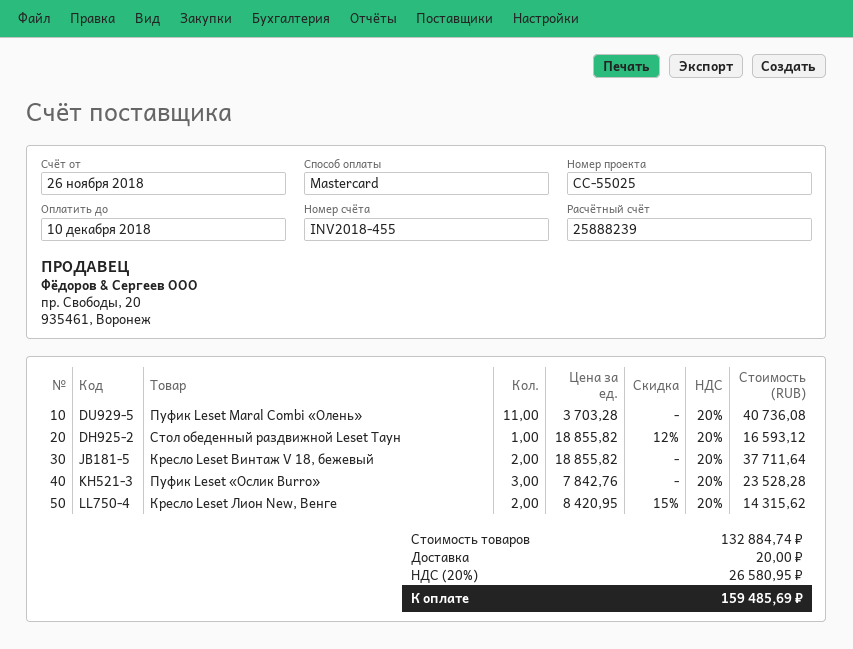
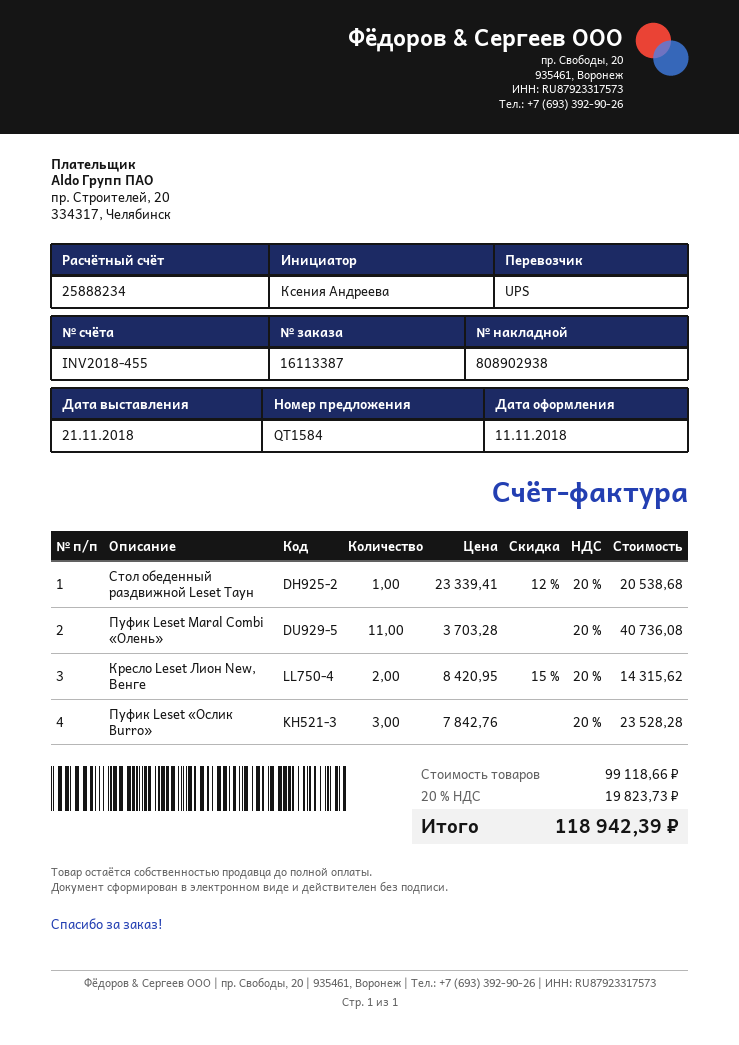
invoice date: 2018-11-26 -> 2018-11-21
bank account: 25888239 -> 25888234
Стол обеденный раздвижной Leset Таун: 1 x 18855.82 - 12% = 16593.12 -> 1 x 23339.41 - 12% = 20538.68
Кресло Leset Винтаж V 18, бежевый: 2 x 18855.82 = 37711.64 -> none
subtotal: 132884.74 -> 99118.66
shipping: 20.00 -> none
tax: 20% = 26580.95 -> 20% = 19823.73
total: 159485.69 -> 118942.39

